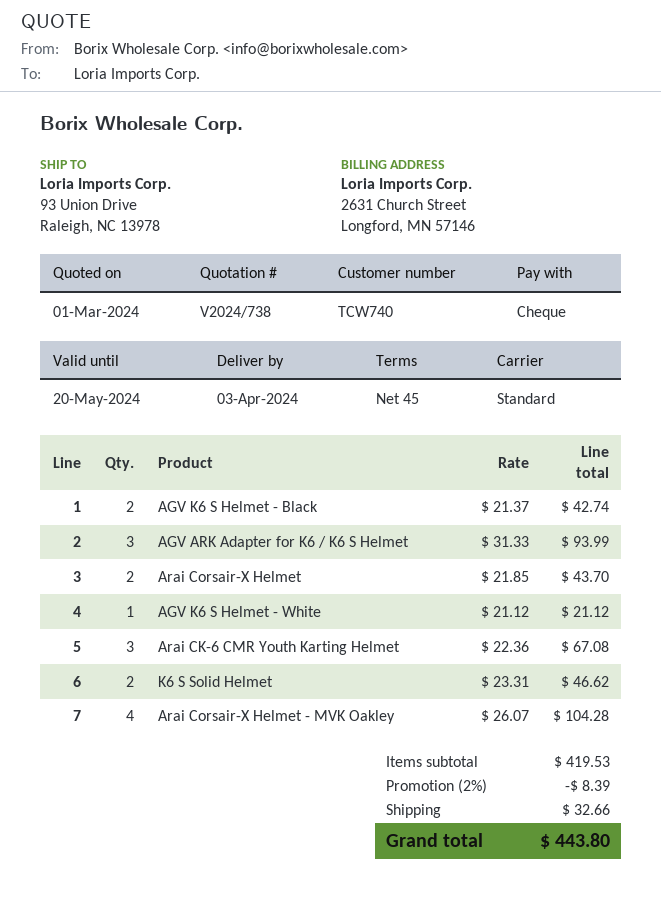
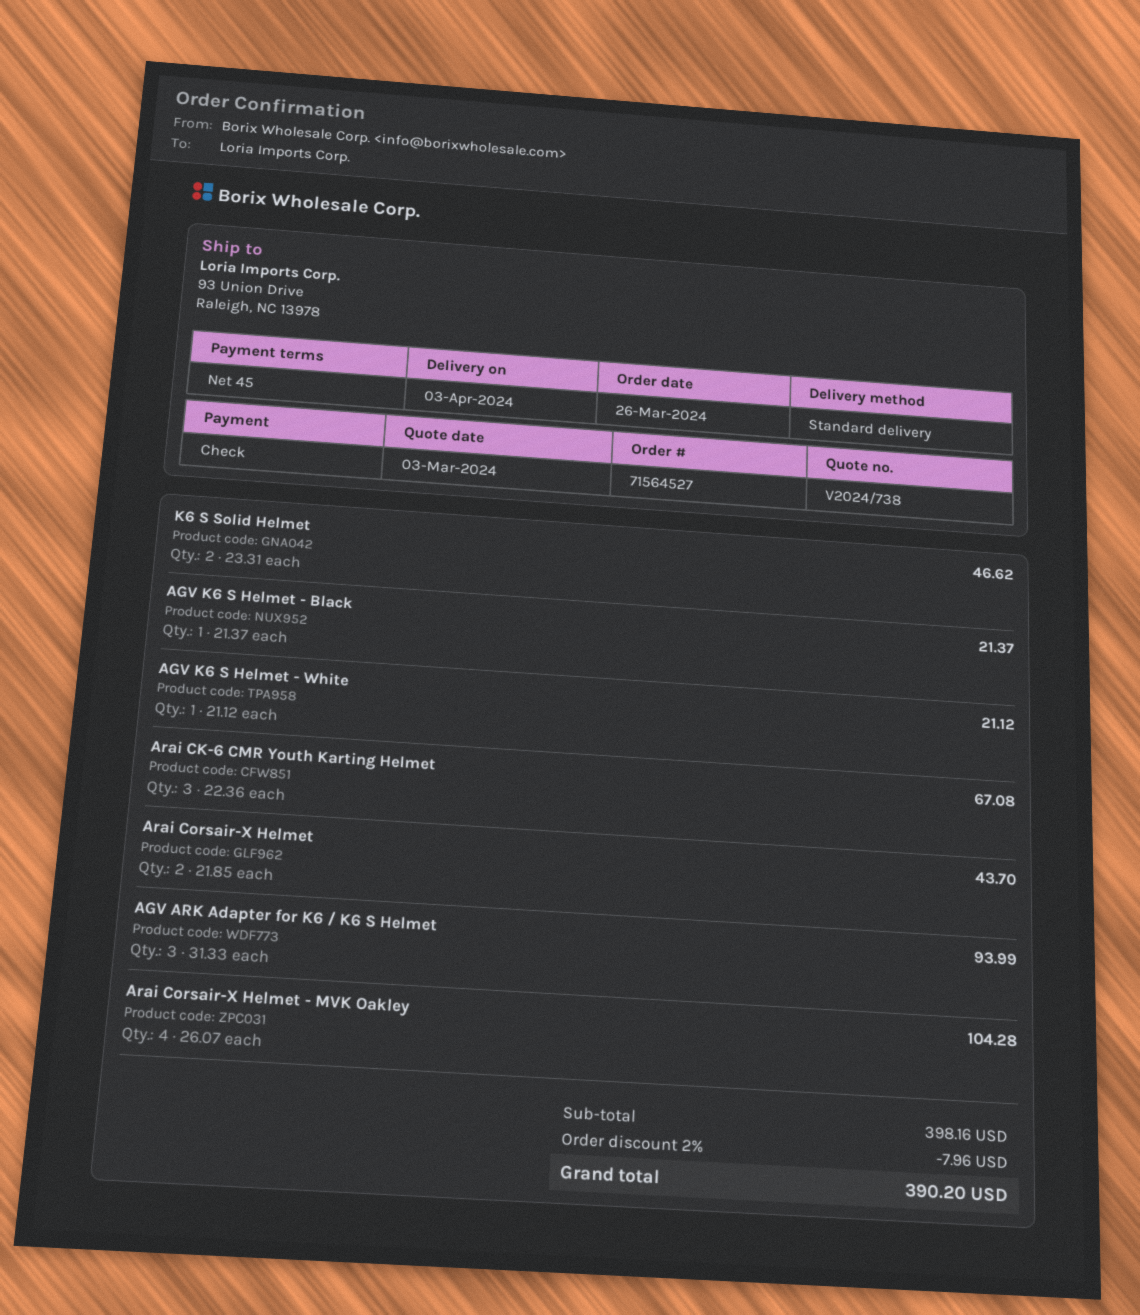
quote date: 2024-03-01 -> 2024-03-03
AGV K6 S Helmet - Black: 2 x 21.37 = 42.74 -> 1 x 21.37 = 21.37
subtotal: 419.53 -> 398.16
discount: 2% = 8.39 -> 2% = 7.96
shipping: 32.66 -> none
total: 443.80 -> 390.20

